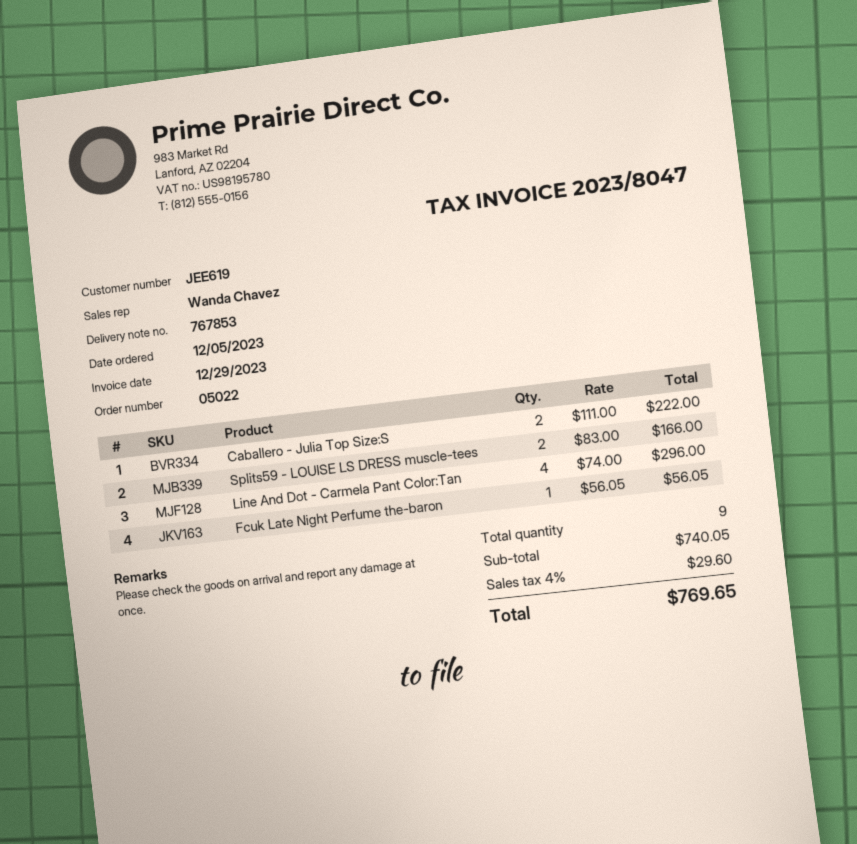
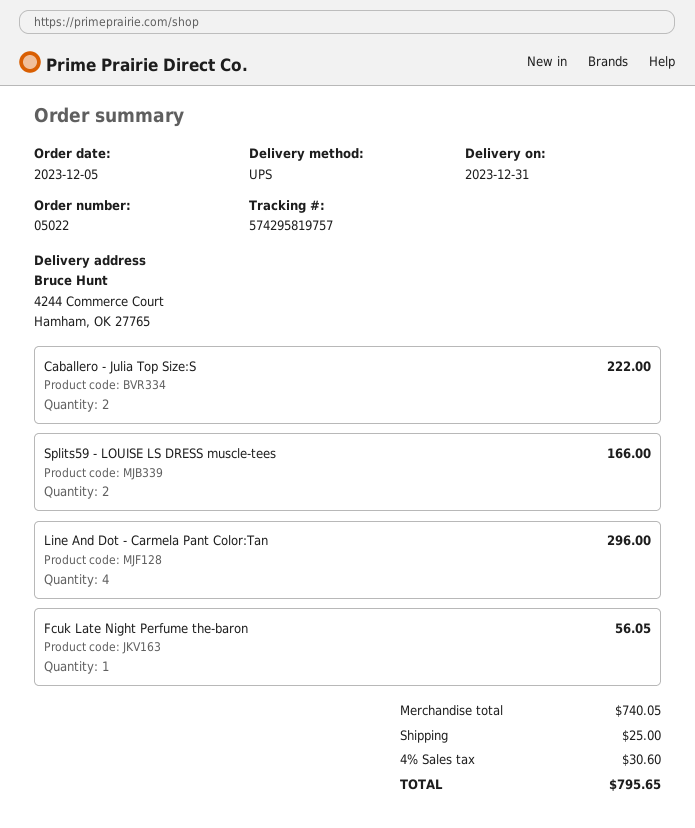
shipping: none -> 25.00
tax: 4% = 29.60 -> 4% = 30.60
total: 769.65 -> 795.65

